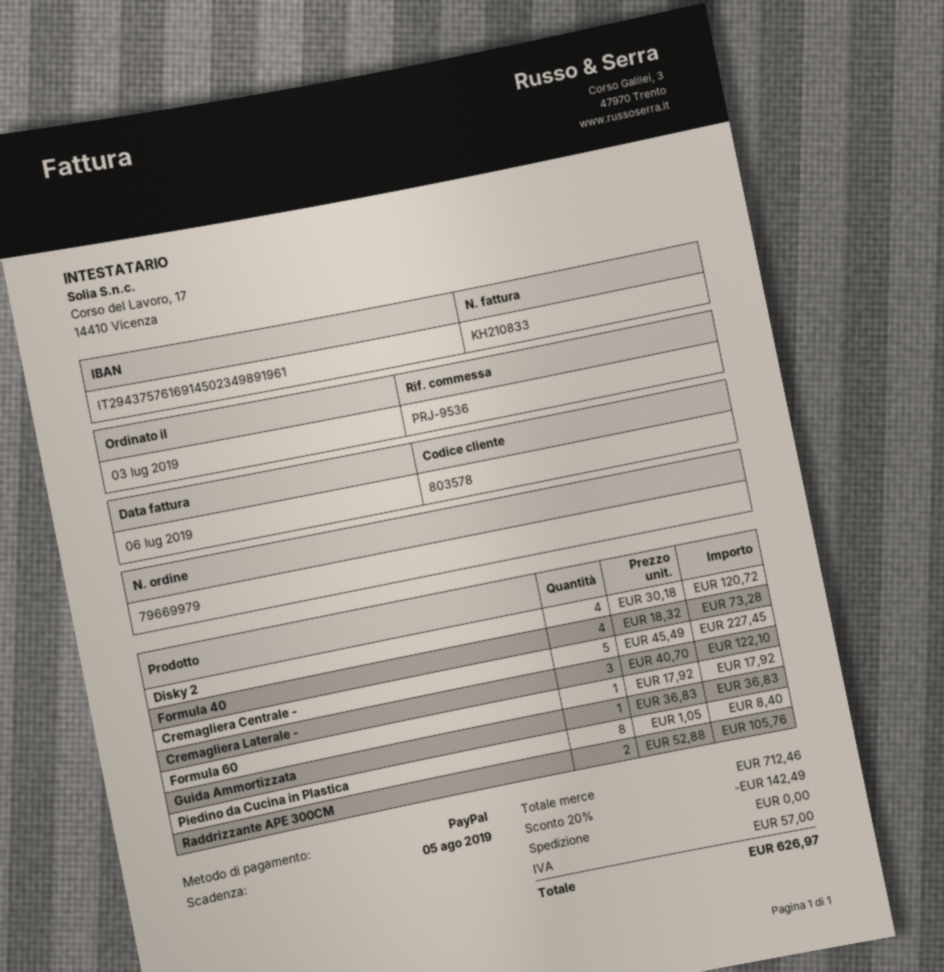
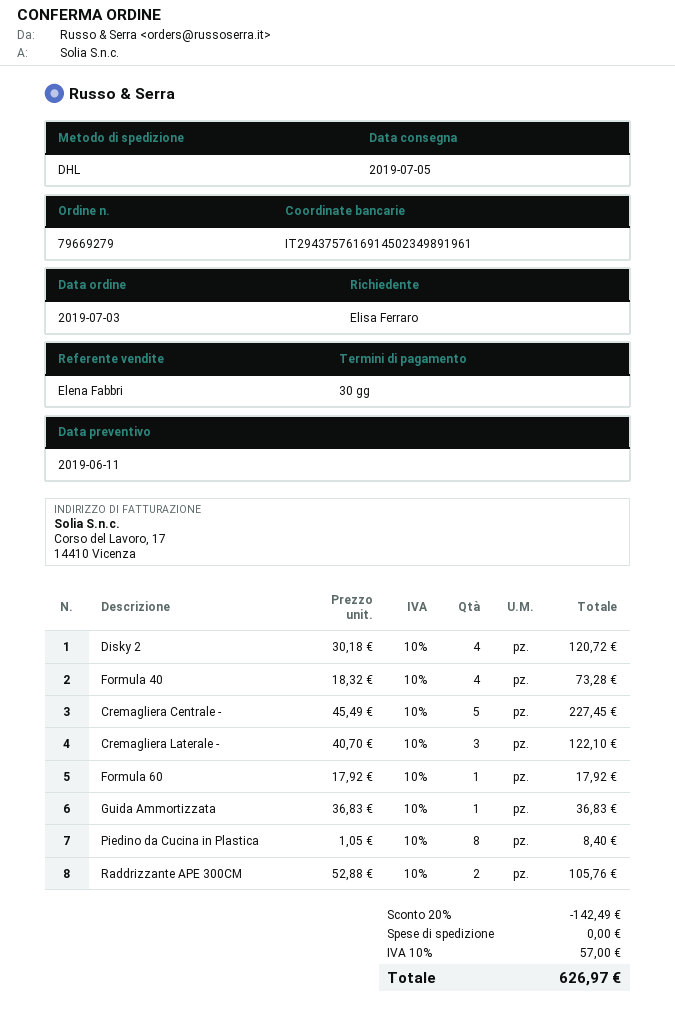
order number: 79669979 -> 79669279

